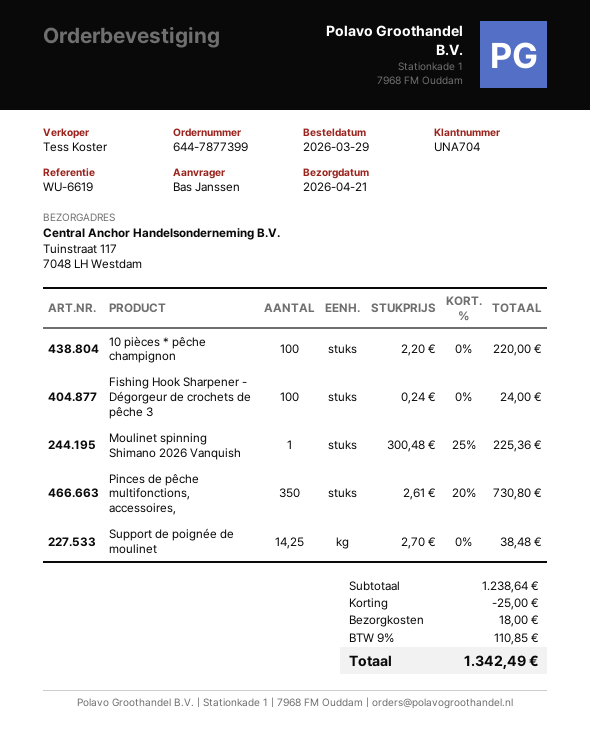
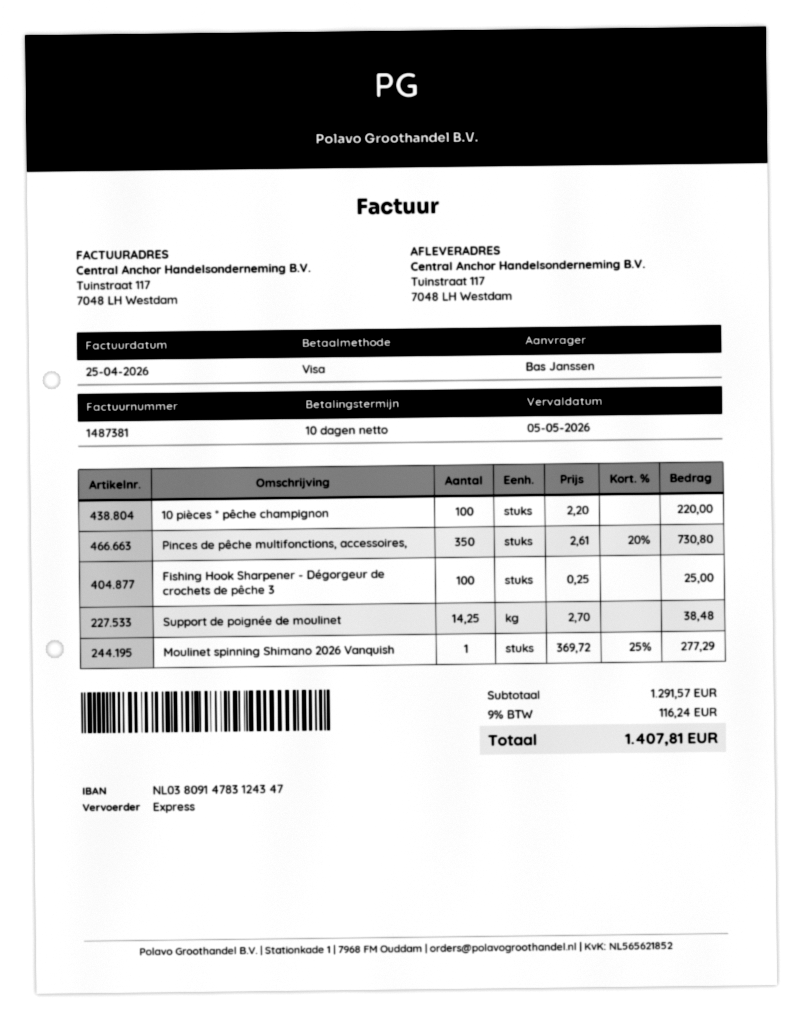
Fishing Hook Sharpener - Dégorgeur de crochets de pêche 3: 100 x 0.24 = 24.00 -> 100 x 0.25 = 25.00
Moulinet spinning Shimano 2026 Vanquish: 1 x 300.48 - 25% = 225.36 -> 1 x 369.72 - 25% = 277.29
subtotal: 1238.64 -> 1291.57
discount: 25.00 -> none
shipping: 18.00 -> none
tax: 9% = 110.85 -> 9% = 116.24
total: 1342.49 -> 1407.81

